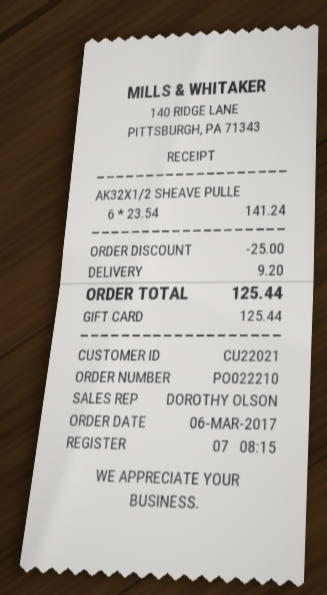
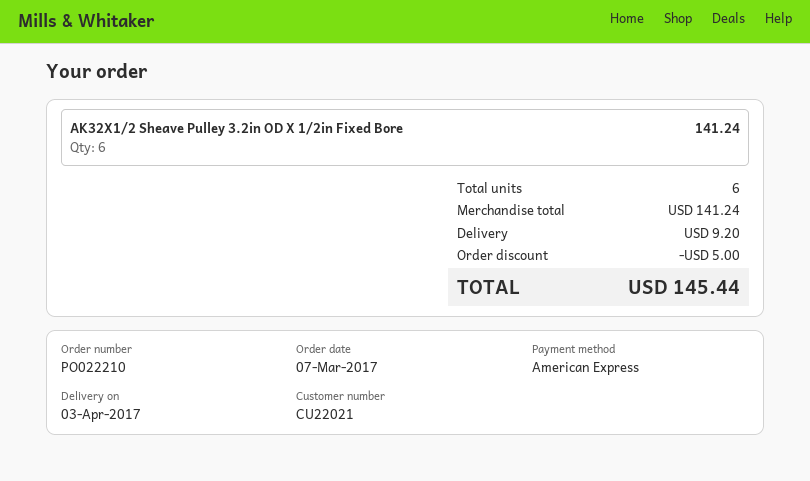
order date: 2017-03-06 -> 2017-03-07
payment method: gift card -> American Express
discount: 25.00 -> 5.00
total: 125.44 -> 145.44

